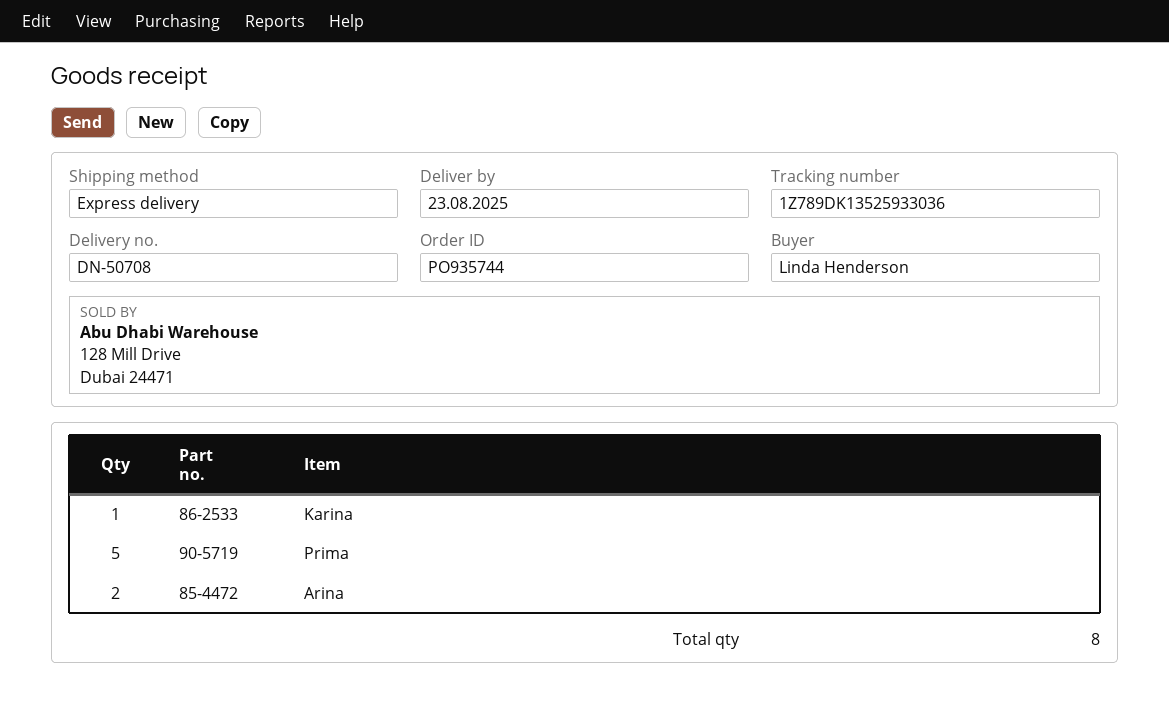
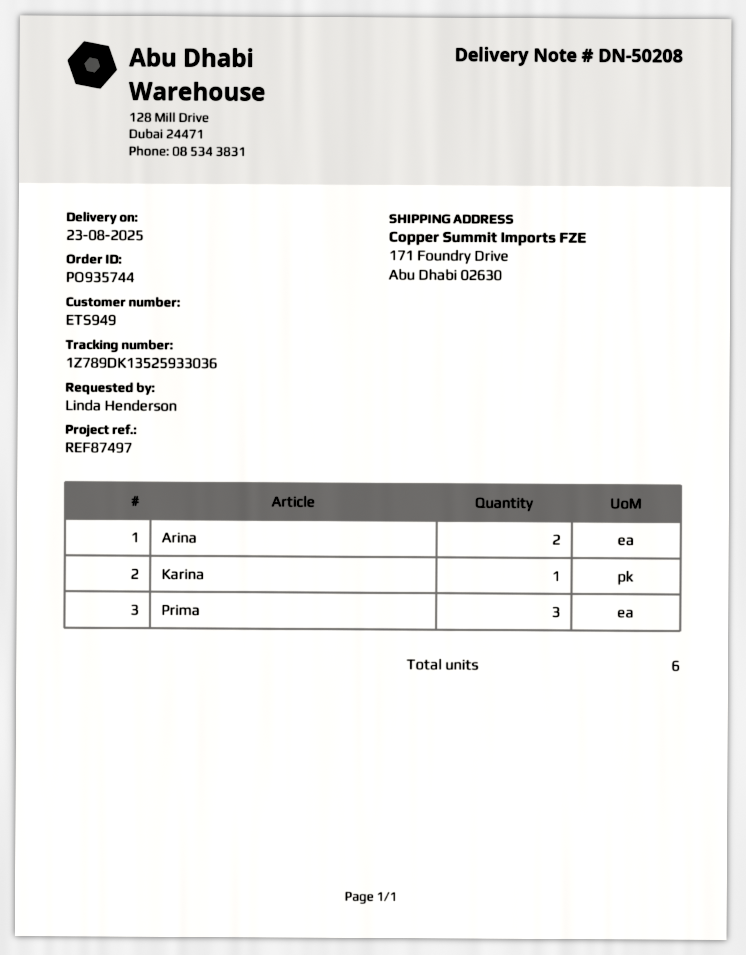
delivery note number: DN-50708 -> DN-50208
Prima: 5 -> 3
total quantity: 8 -> 6

